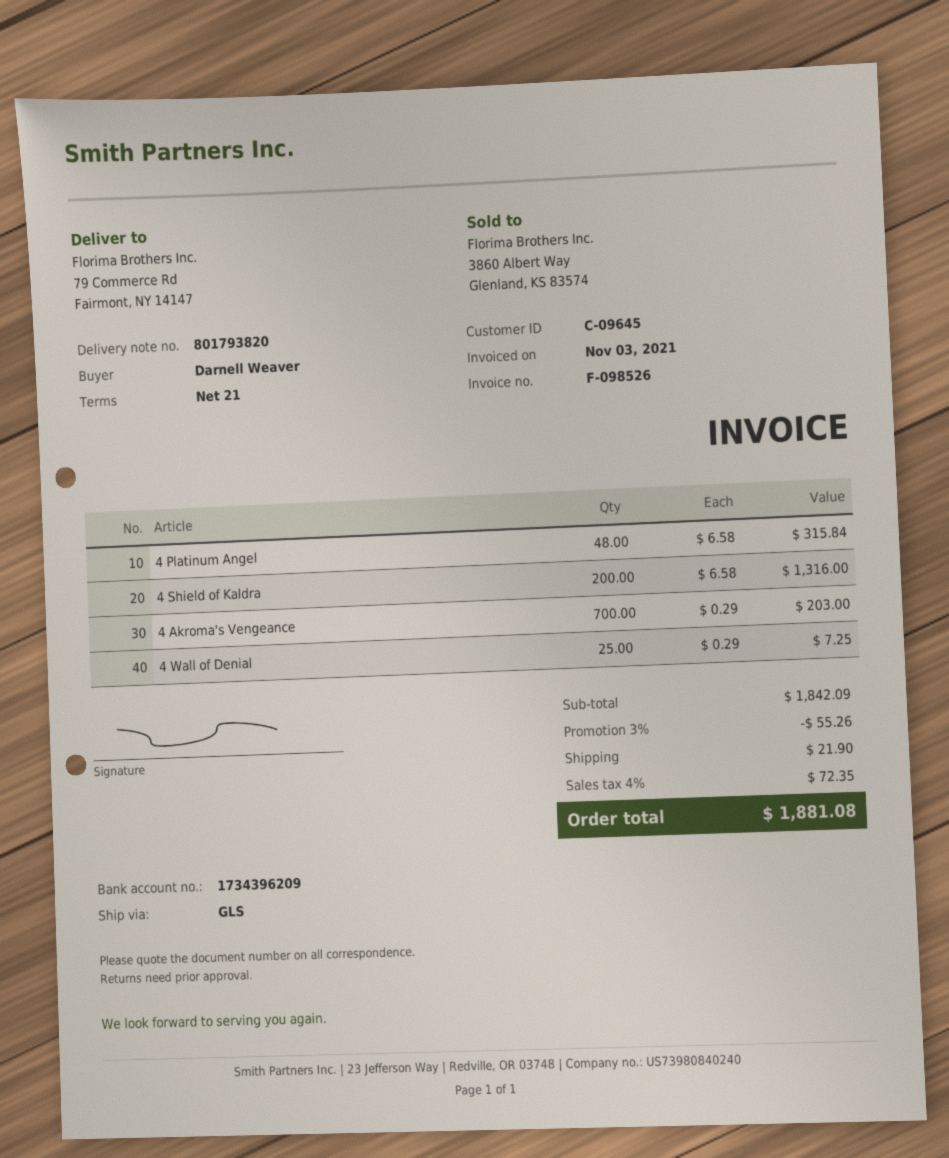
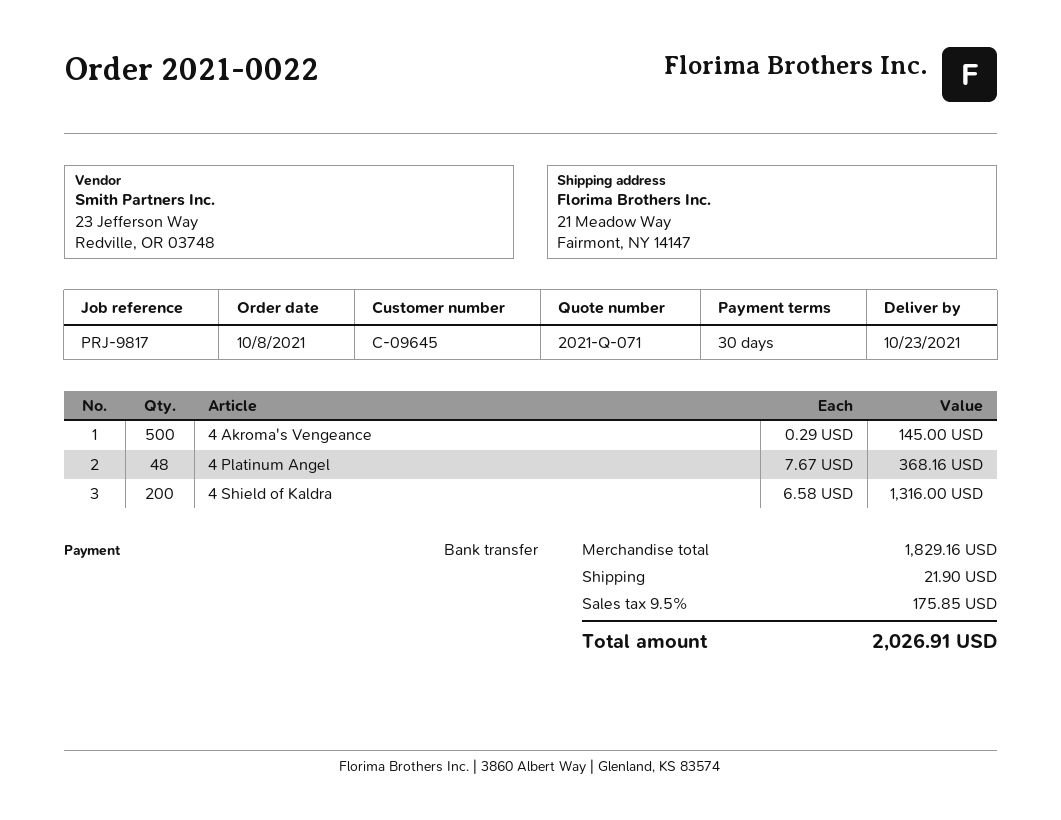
payment terms: 21 days -> 30 days
ship to: 79 Commerce Rd, Fairmont, NY 14147 -> 21 Meadow Way, Fairmont, NY 14147
4 Platinum Angel: 48 x 6.58 = 315.84 -> 48 x 7.67 = 368.16
4 Akroma's Vengeance: 700 x 0.29 = 203.00 -> 500 x 0.29 = 145.00
4 Wall of Denial: 25 x 0.29 = 7.25 -> none
subtotal: 1842.09 -> 1829.16
discount: 3% = 55.26 -> none
tax: 4% = 72.35 -> 9.5% = 175.85
total: 1881.08 -> 2026.91

